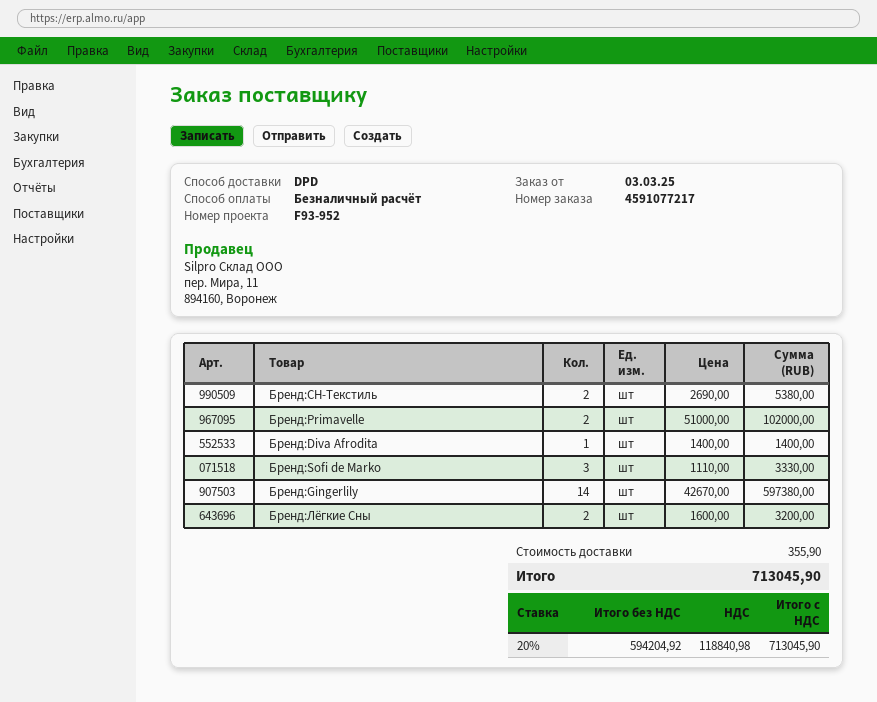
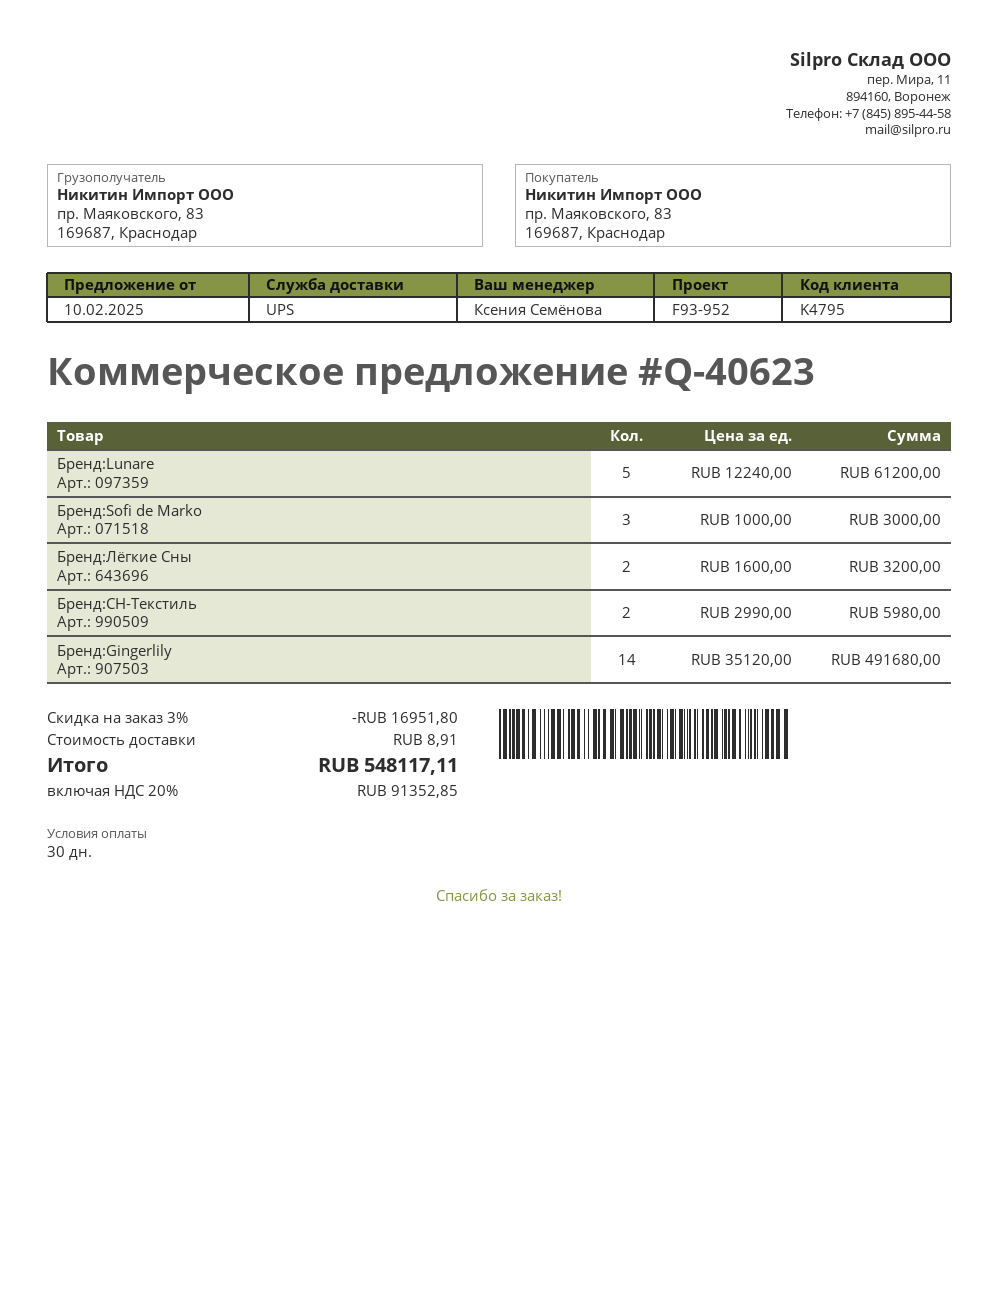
shipping method: DPD -> UPS
Бренд:СН-Текстиль: 2 x 2690.00 = 5380.00 -> 2 x 2990.00 = 5980.00
Бренд:Primavelle: 2 x 51000.00 = 102000.00 -> none
Бренд:Diva Afrodita: 1 x 1400.00 = 1400.00 -> none
Бренд:Sofi de Marko: 3 x 1110.00 = 3330.00 -> 3 x 1000.00 = 3000.00
Бренд:Gingerlily: 14 x 42670.00 = 597380.00 -> 14 x 35120.00 = 491680.00
Бренд:Lunare: none -> 5 x 12240.00 = 61200.00
discount: none -> 3% = 16951.80
shipping: 355.90 -> 8.91
tax: 20% = 118840.98 -> 20% = 91352.85
total: 713045.90 -> 548117.11

